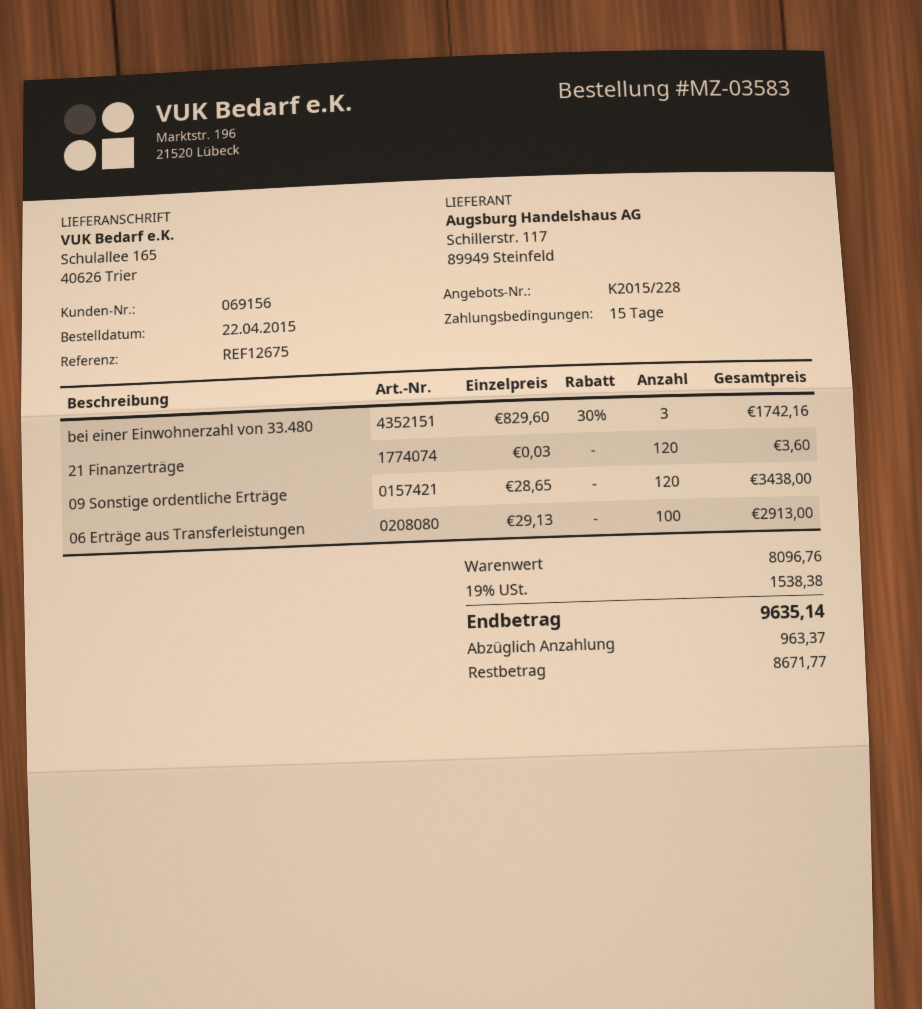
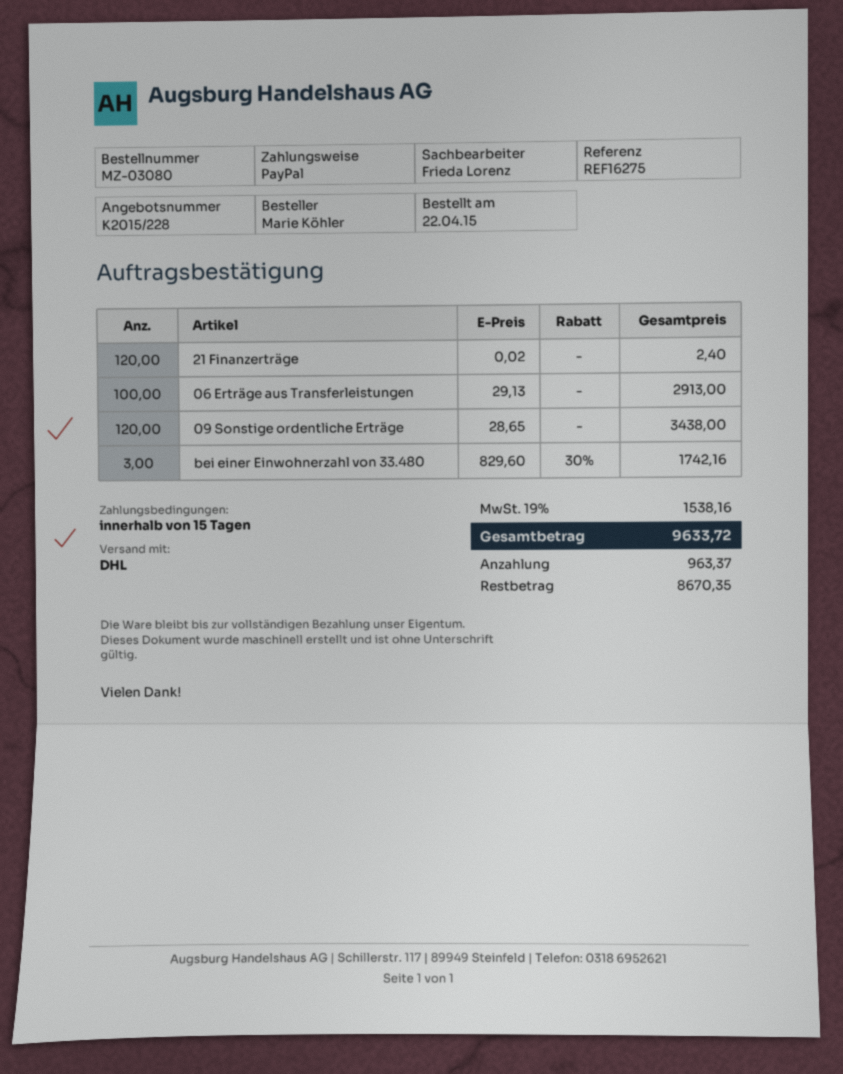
order number: MZ-03583 -> MZ-03080
reference: REF12675 -> REF16275
21 Finanzerträge: 120 x 0.03 = 3.60 -> 120 x 0.02 = 2.40
tax: 19% = 1538.38 -> 19% = 1538.16
total: 9635.14 -> 9633.72
balance: 8671.77 -> 8670.35

